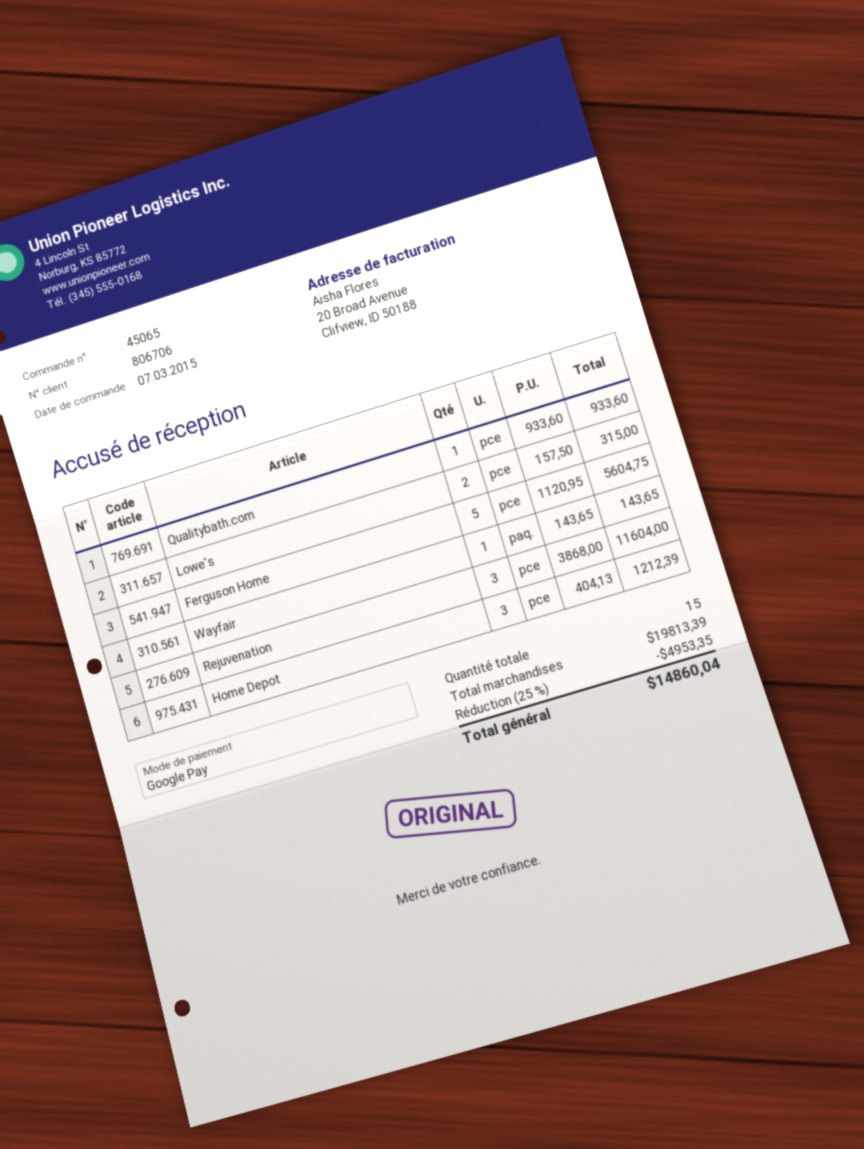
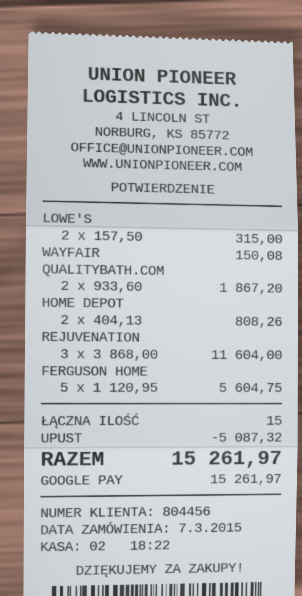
customer number: 806706 -> 804456
Qualitybath.com: 1 x 933.60 = 933.60 -> 2 x 933.60 = 1867.20
Wayfair: 1 x 143.65 = 143.65 -> 1 x 150.08 = 150.08
Home Depot: 3 x 404.13 = 1212.39 -> 2 x 404.13 = 808.26
discount: 4953.35 -> 5087.32
total: 14860.04 -> 15261.97

